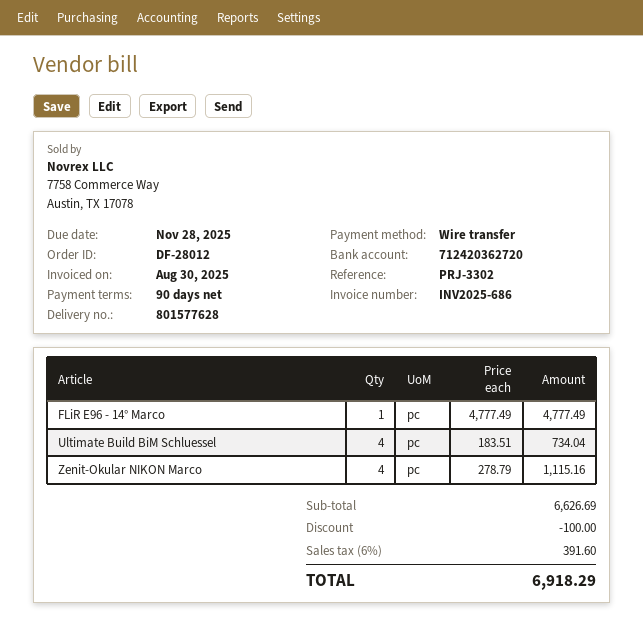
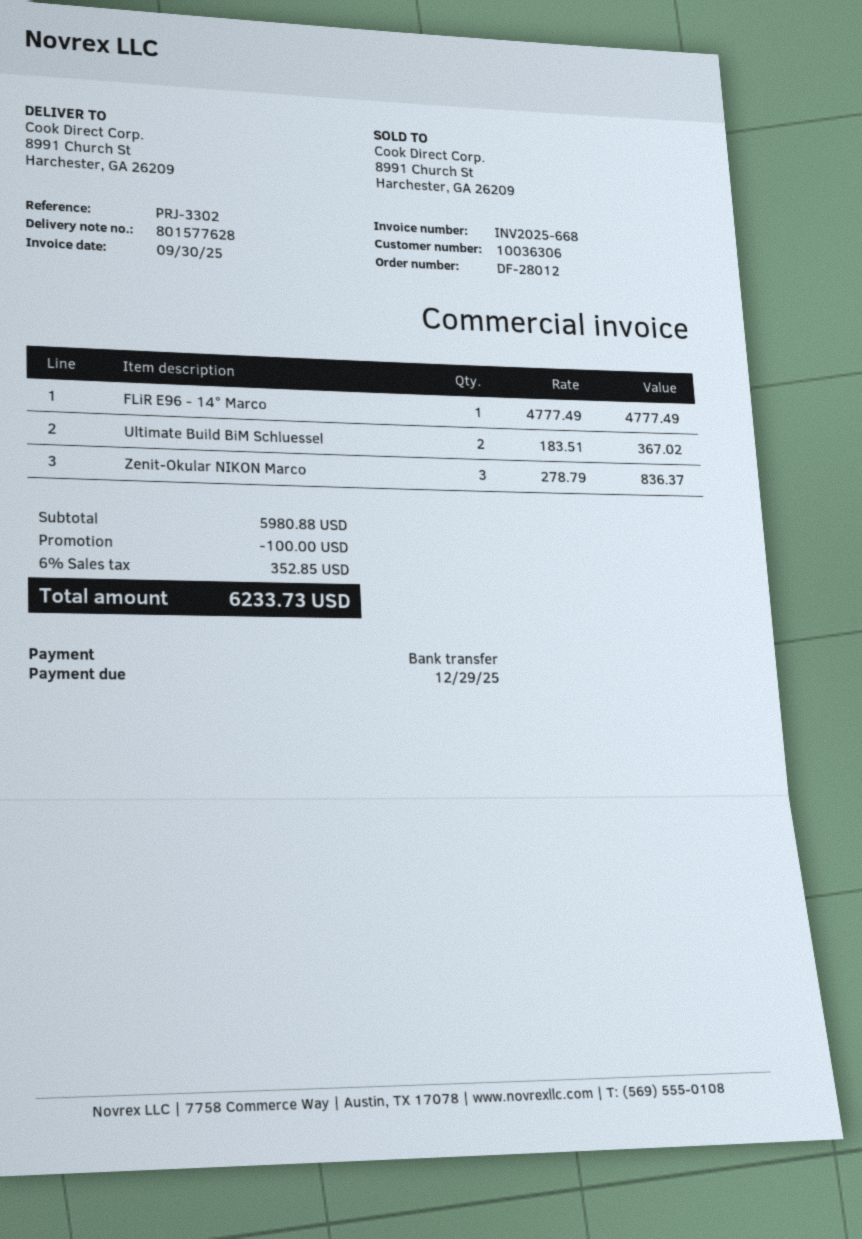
invoice number: INV2025-686 -> INV2025-668
invoice date: 2025-08-30 -> 2025-09-30
due date: 2025-11-28 -> 2025-12-29
Ultimate Build BiM Schluessel: 4 x 183.51 = 734.04 -> 2 x 183.51 = 367.02
Zenit-Okular NIKON Marco: 4 x 278.79 = 1115.16 -> 3 x 278.79 = 836.37
subtotal: 6626.69 -> 5980.88
tax: 6% = 391.60 -> 6% = 352.85
total: 6918.29 -> 6233.73

